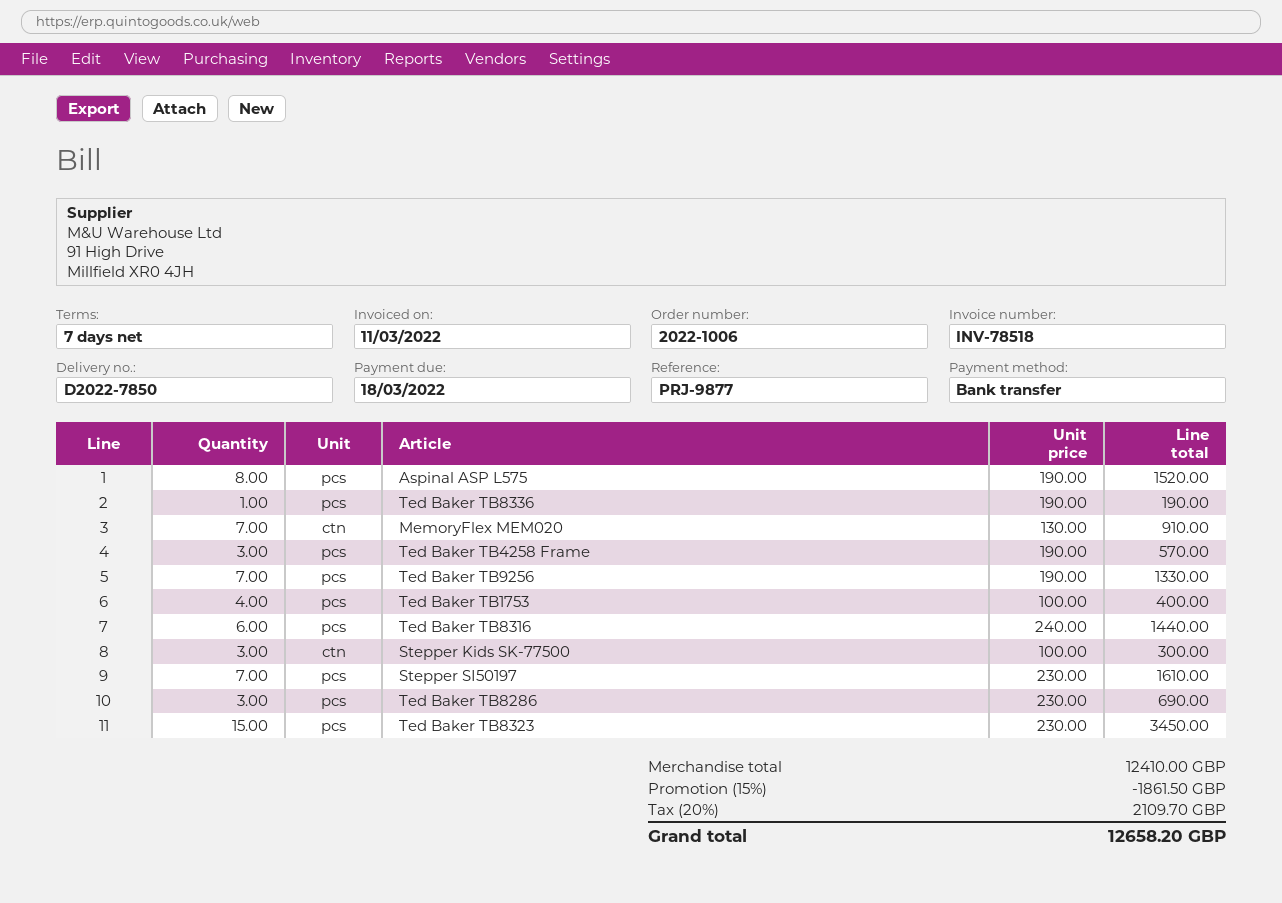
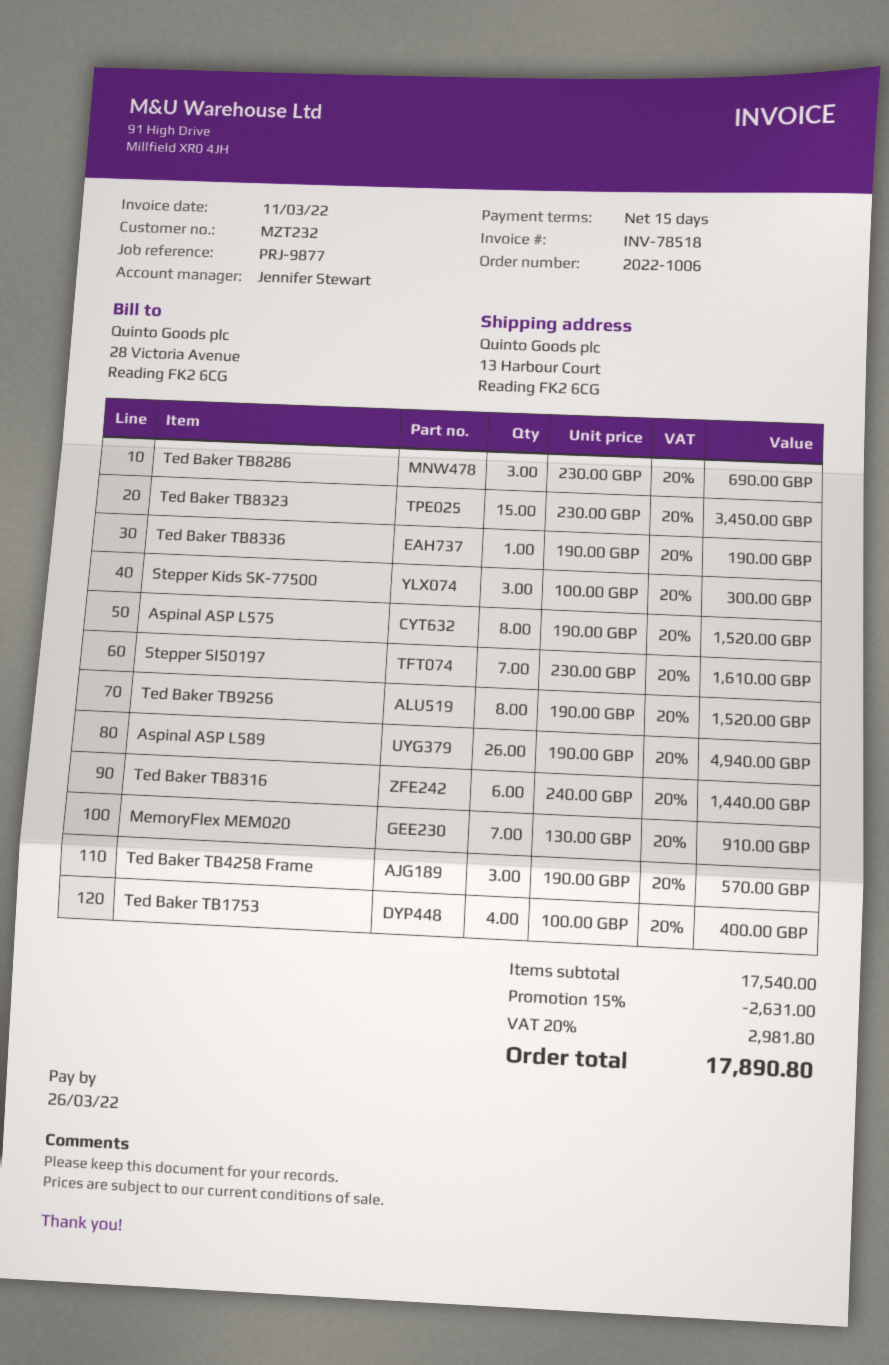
payment terms: 7 days -> 15 days
due date: 2022-03-18 -> 2022-03-26
Ted Baker TB9256: 7 x 190.00 = 1330.00 -> 8 x 190.00 = 1520.00
Aspinal ASP L589: none -> 26 x 190.00 = 4940.00
subtotal: 12410.00 -> 17540.00
discount: 15% = 1861.50 -> 15% = 2631.00
tax: 20% = 2109.70 -> 20% = 2981.80
total: 12658.20 -> 17890.80

